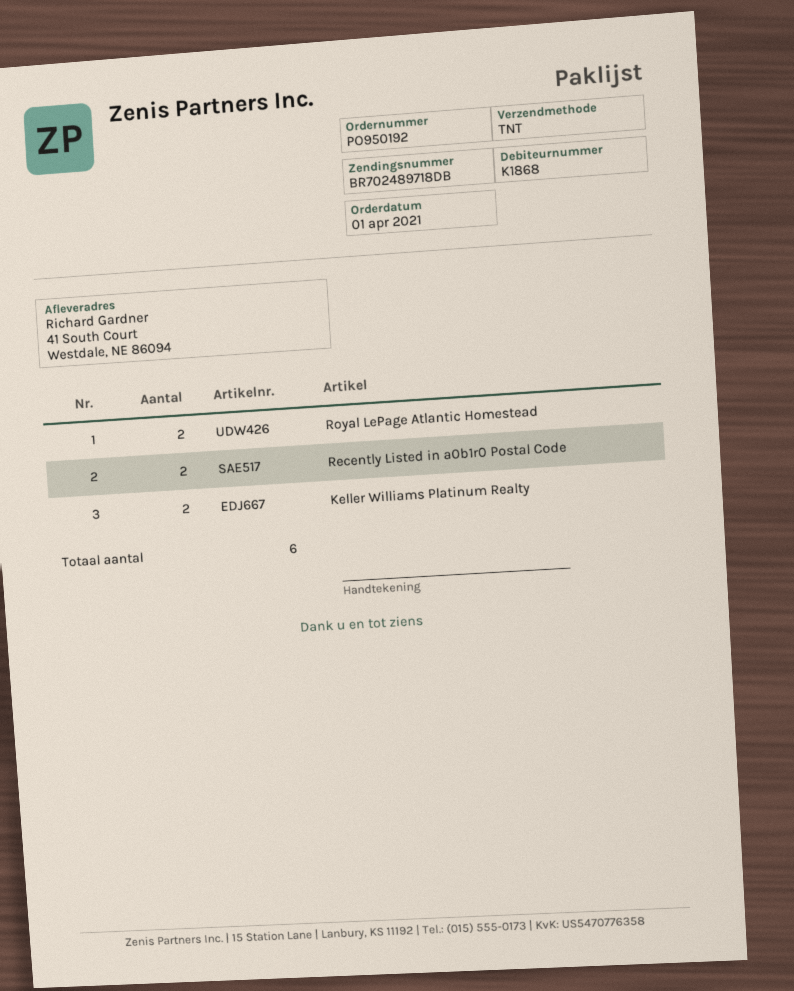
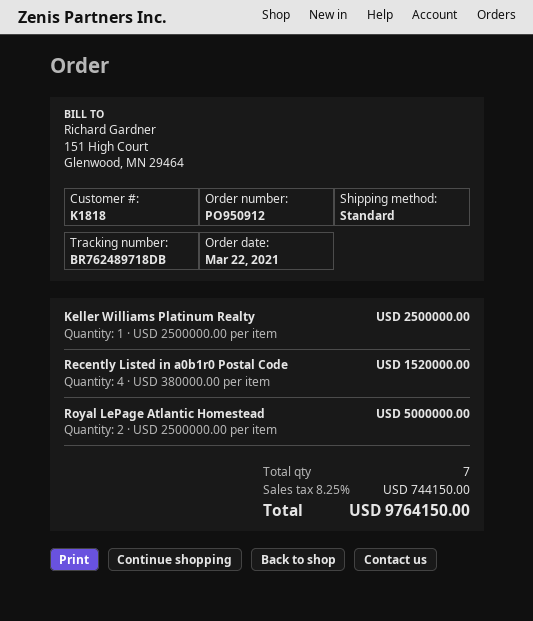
order number: PO950192 -> PO950912
order date: 2021-04-01 -> 2021-03-22
customer number: K1868 -> K1818
shipping method: TNT -> standard
tracking number: BR702489718DB -> BR762489718DB
Recently Listed in a0b1r0 Postal Code: 2 -> 4
Keller Williams Platinum Realty: 2 -> 1
total quantity: 6 -> 7

